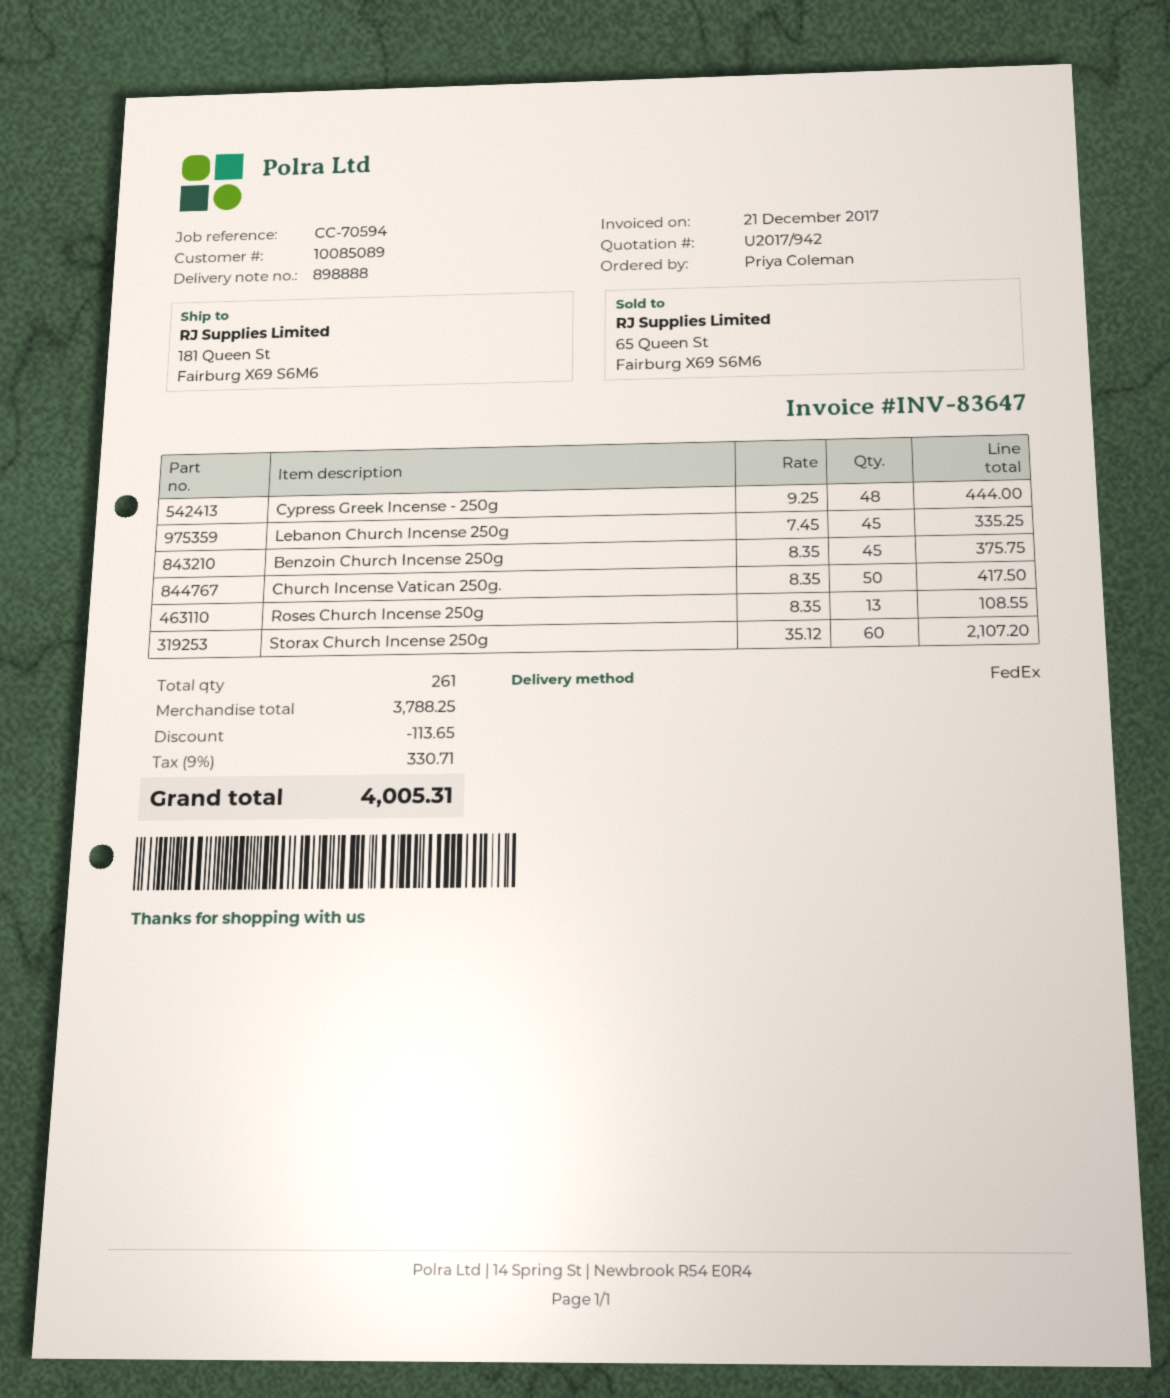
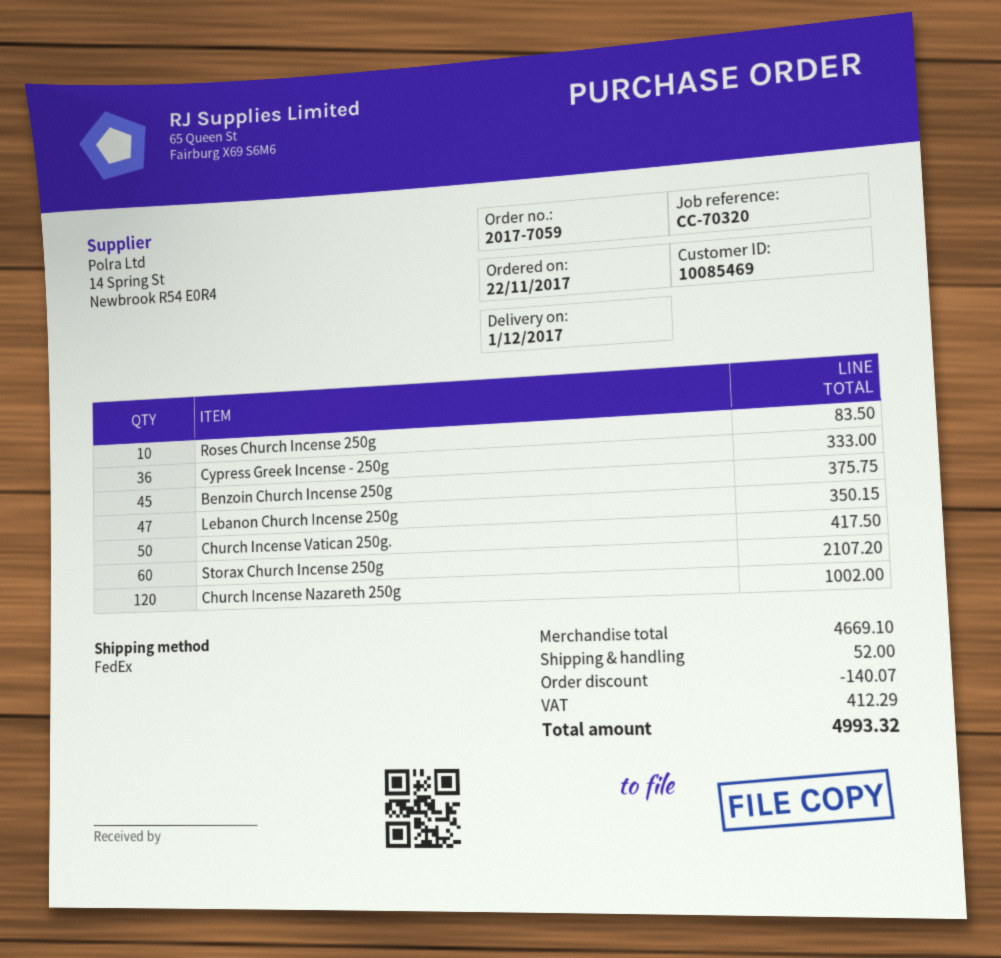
customer number: 10085089 -> 10085469
reference: CC-70594 -> CC-70320
Cypress Greek Incense - 250g: 48 for 444.00 -> 36 for 333.00
Lebanon Church Incense 250g: 45 for 335.25 -> 47 for 350.15
Roses Church Incense 250g: 13 for 108.55 -> 10 for 83.50
Church Incense Nazareth 250g: none -> 120 for 1002.00
subtotal: 3788.25 -> 4669.10
discount: 113.65 -> 140.07
shipping: none -> 52.00
tax: 330.71 -> 412.29
total: 4005.31 -> 4993.32

